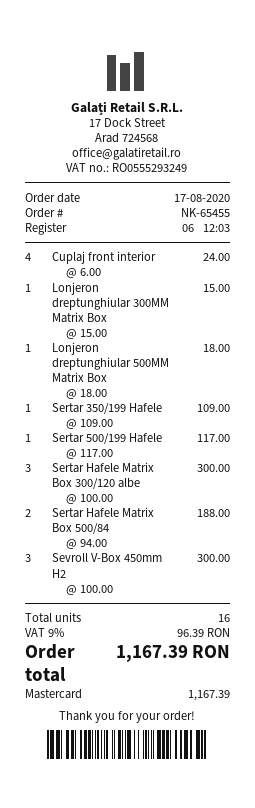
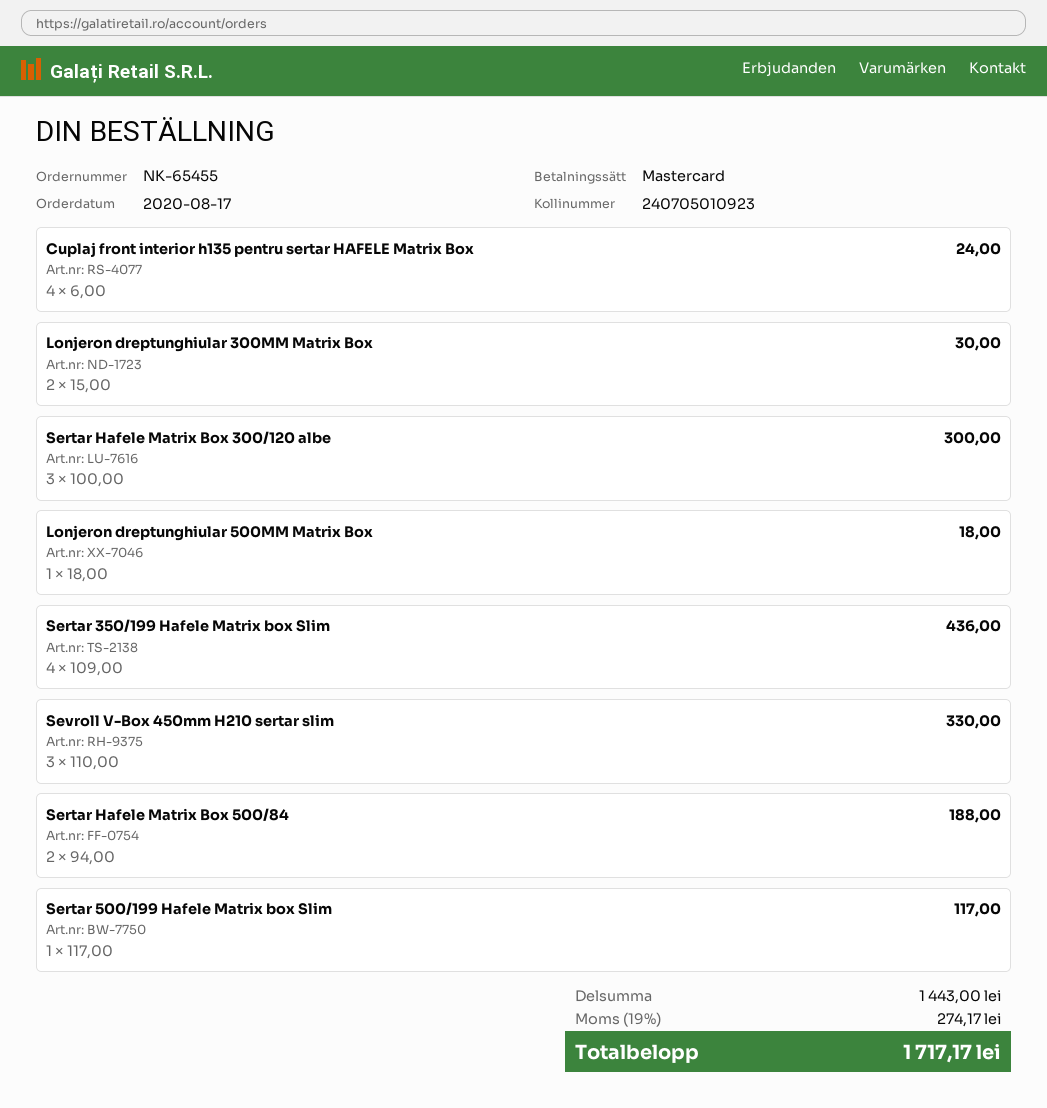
Lonjeron dreptunghiular 300MM Matrix Box: 1 x 15.00 = 15.00 -> 2 x 15.00 = 30.00
Sertar 350/199 Hafele: 1 x 109.00 = 109.00 -> 4 x 109.00 = 436.00
Sevroll V-Box 450mm H2: 3 x 100.00 = 300.00 -> 3 x 110.00 = 330.00
tax: 9% = 96.39 -> 19% = 274.17
total: 1167.39 -> 1717.17

